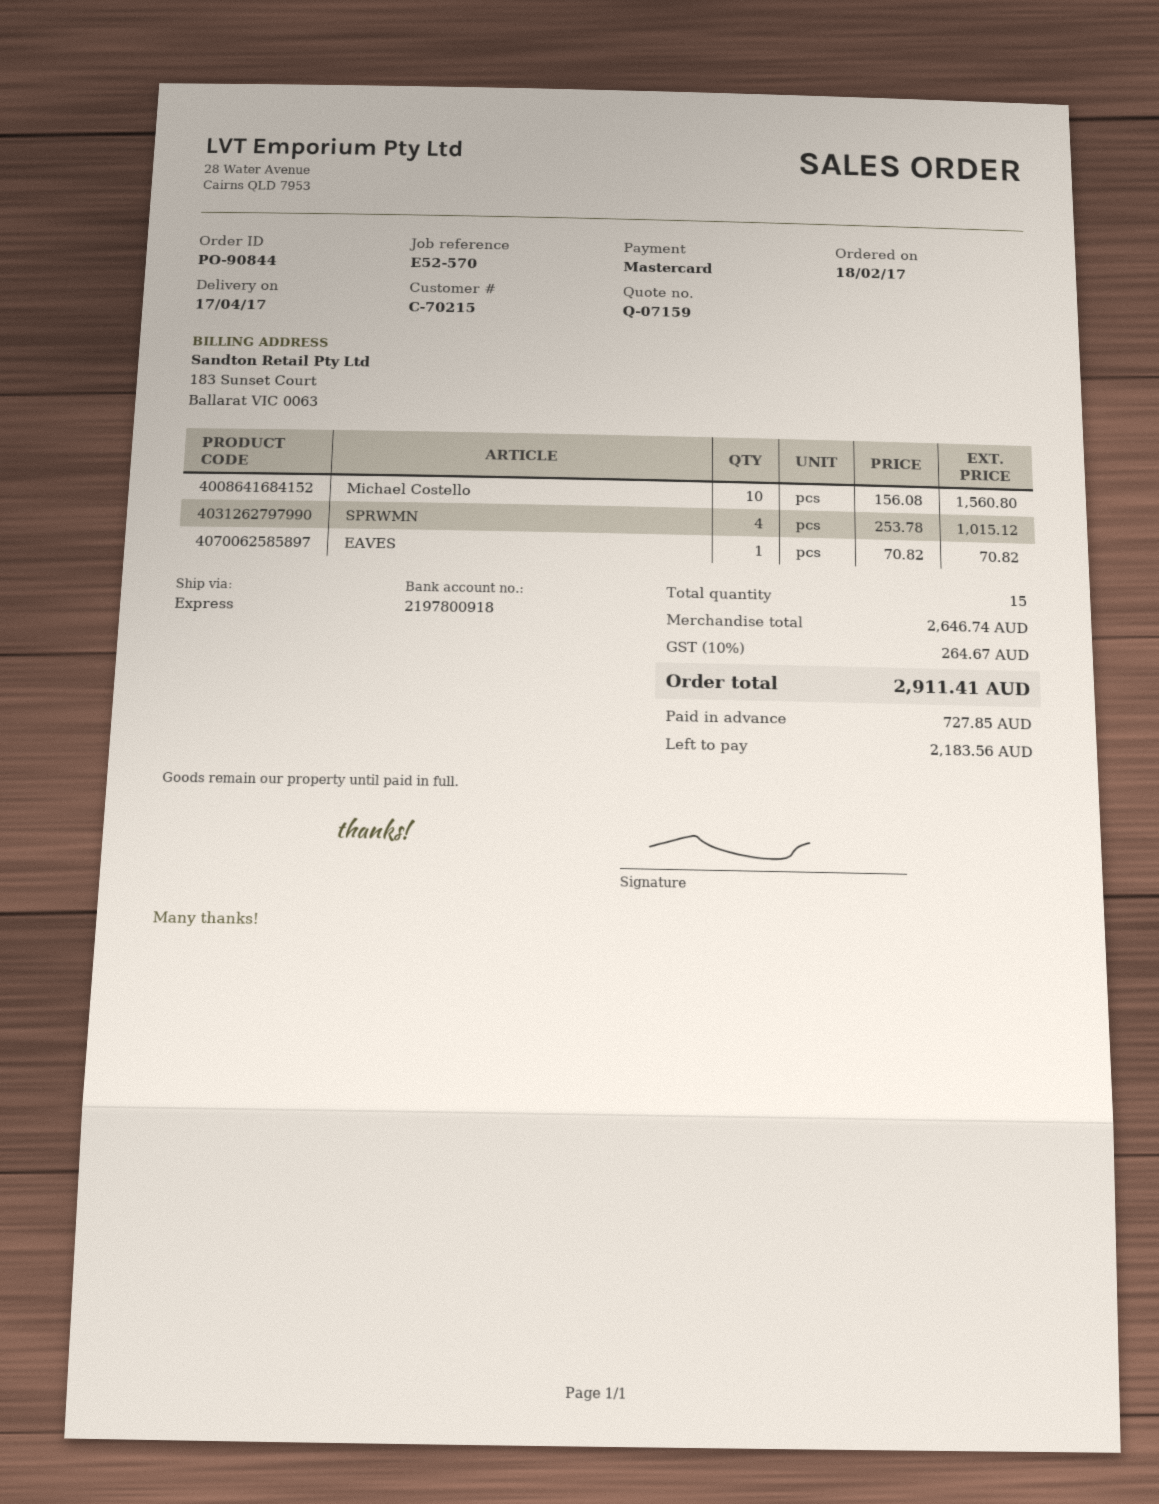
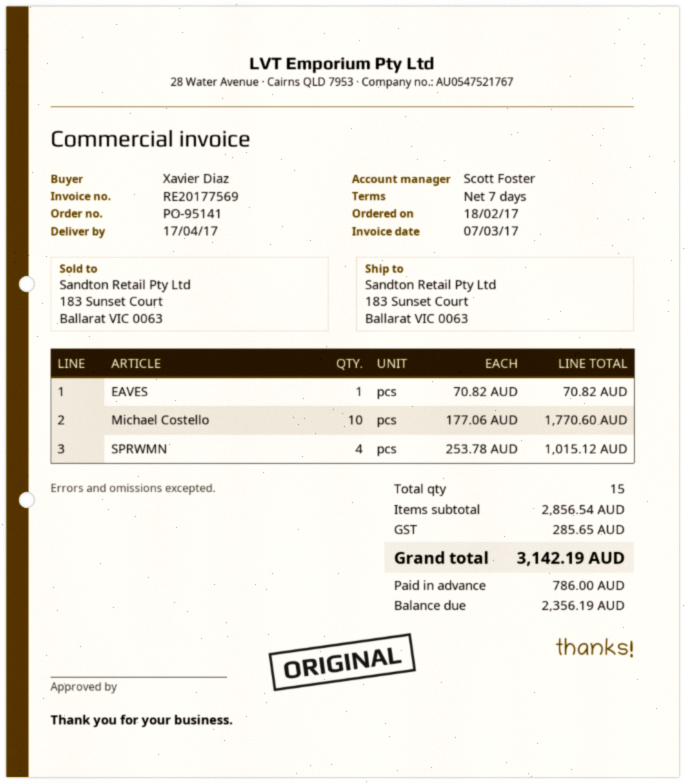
order number: PO-90844 -> PO-95141
Michael Costello: 10 x 156.08 = 1560.80 -> 10 x 177.06 = 1770.60
subtotal: 2646.74 -> 2856.54
tax: 264.67 -> 285.65
total: 2911.41 -> 3142.19
deposit: 727.85 -> 786.00
balance: 2183.56 -> 2356.19

